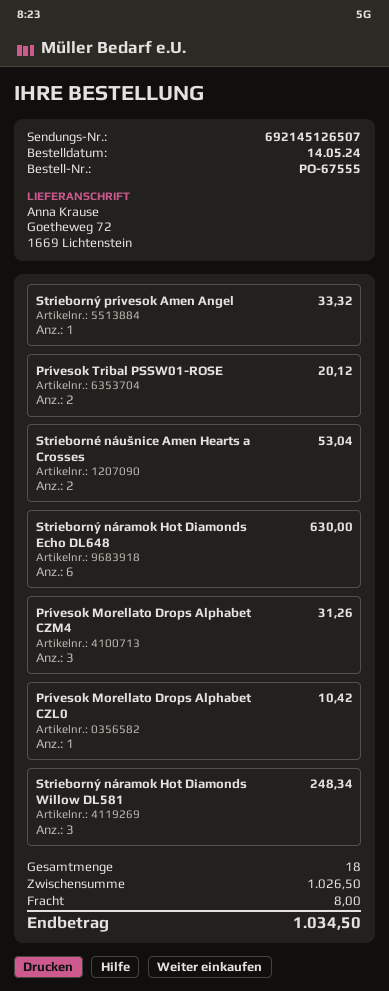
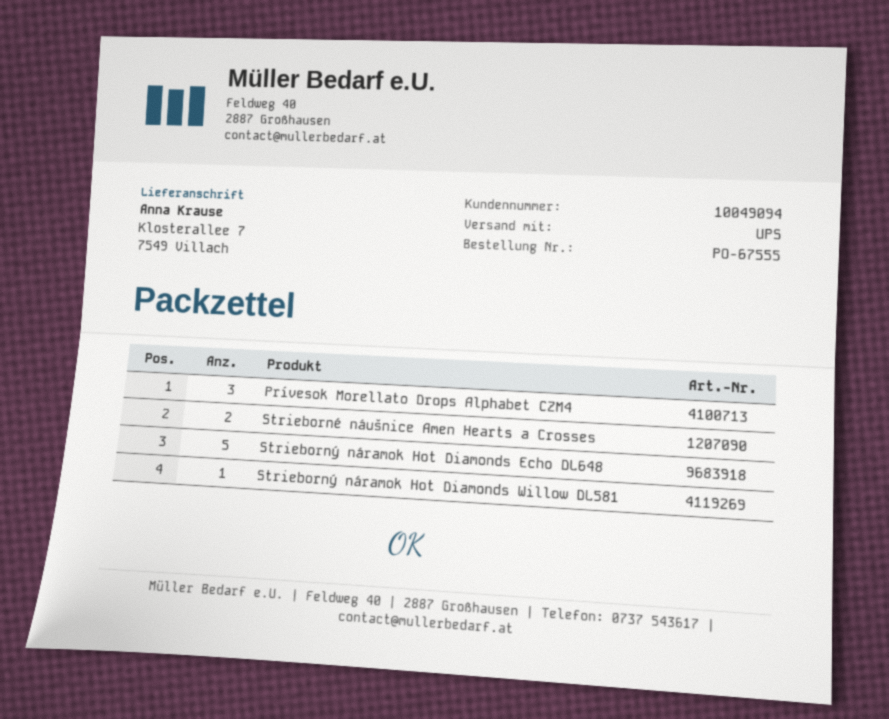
ship to: Goetheweg 72, 1669 Lichtenstein -> Klosterallee 7, 7549 Villach
Strieborný prívesok Amen Angel: 1 -> none
Prívesok Tribal PSSW01-ROSE: 2 -> none
Strieborný náramok Hot Diamonds Echo DL648: 6 -> 5
Prívesok Morellato Drops Alphabet CZL0: 1 -> none
Strieborný náramok Hot Diamonds Willow DL581: 3 -> 1

